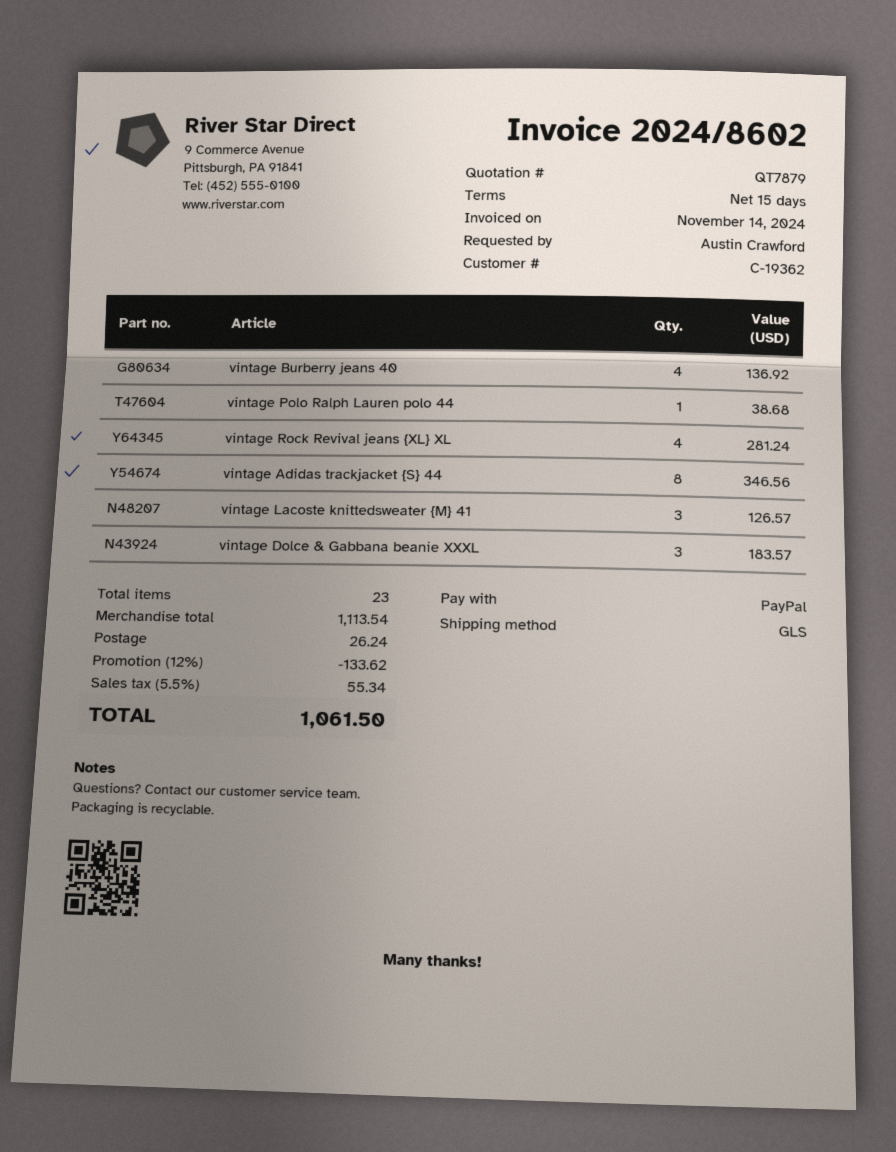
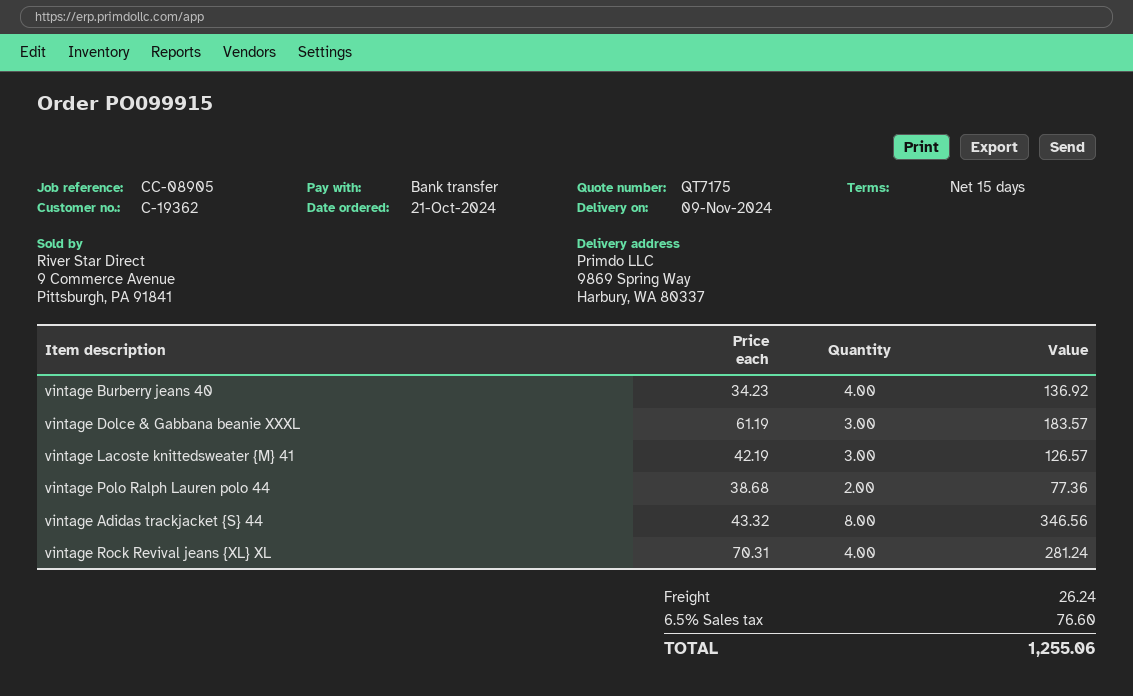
quote number: QT7879 -> QT7175
payment method: PayPal -> bank transfer
vintage Polo Ralph Lauren polo 44: 1 for 38.68 -> 2 for 77.36
discount: 12% = 133.62 -> none
tax: 5.5% = 55.34 -> 6.5% = 76.60
total: 1061.50 -> 1255.06

